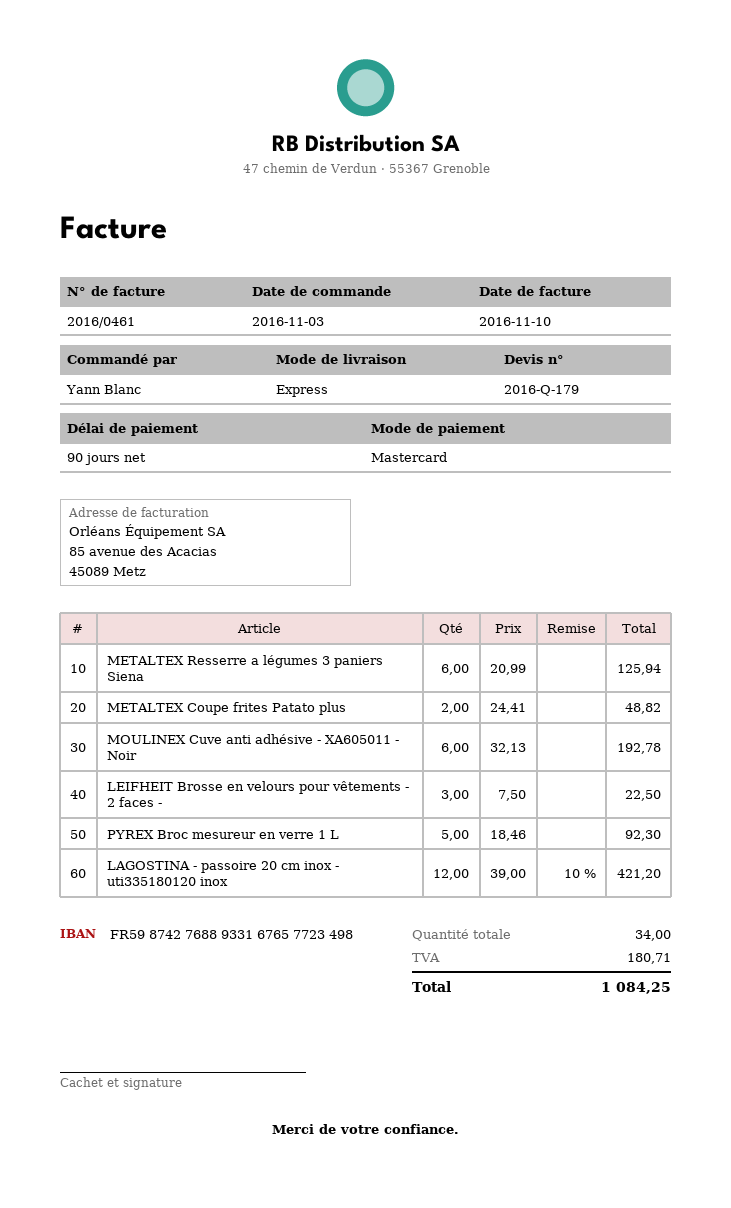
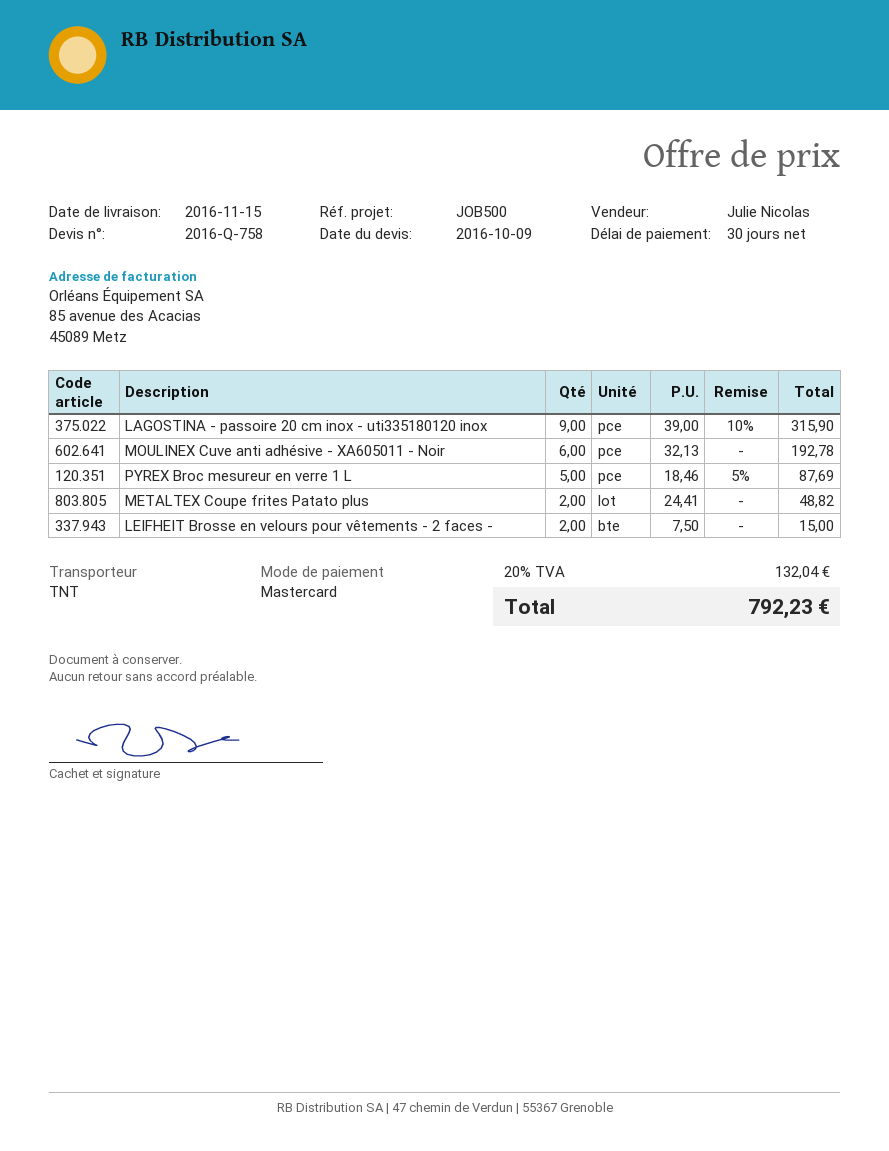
quote number: 2016-Q-179 -> 2016-Q-758
payment terms: 90 days -> 30 days
shipping method: express -> TNT
METALTEX Resserre a légumes 3 paniers Siena: 6 x 20.99 = 125.94 -> none
LEIFHEIT Brosse en velours pour vêtements - 2 faces -: 3 x 7.50 = 22.50 -> 2 x 7.50 = 15.00
PYREX Broc mesureur en verre 1 L: 5 x 18.46 = 92.30 -> 5 x 18.46 - 5% = 87.69
LAGOSTINA - passoire 20 cm inox - uti335180120 inox: 12 x 39.00 - 10% = 421.20 -> 9 x 39.00 - 10% = 315.90
tax: 180.71 -> 132.04
total: 1084.25 -> 792.23

